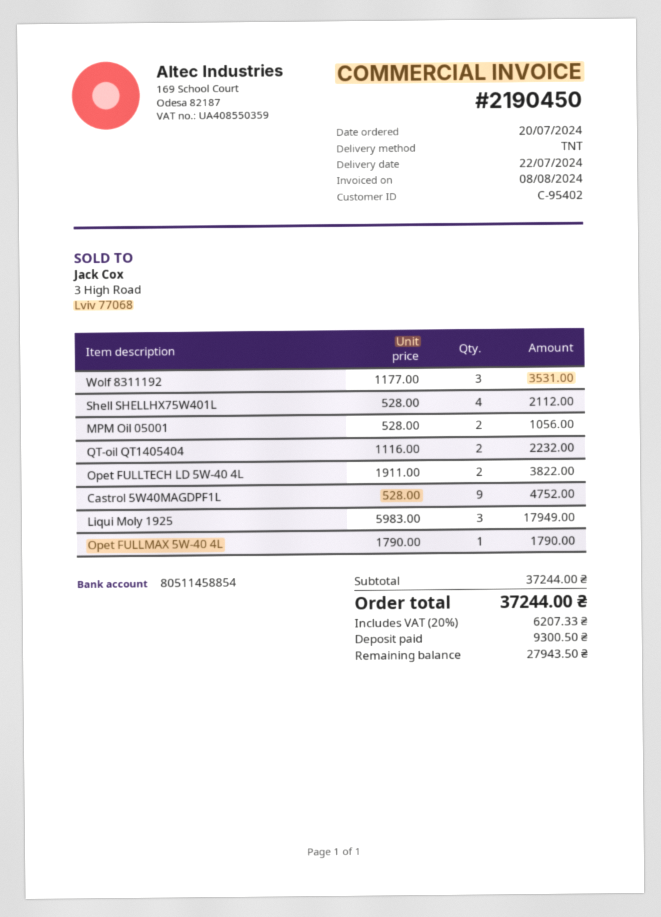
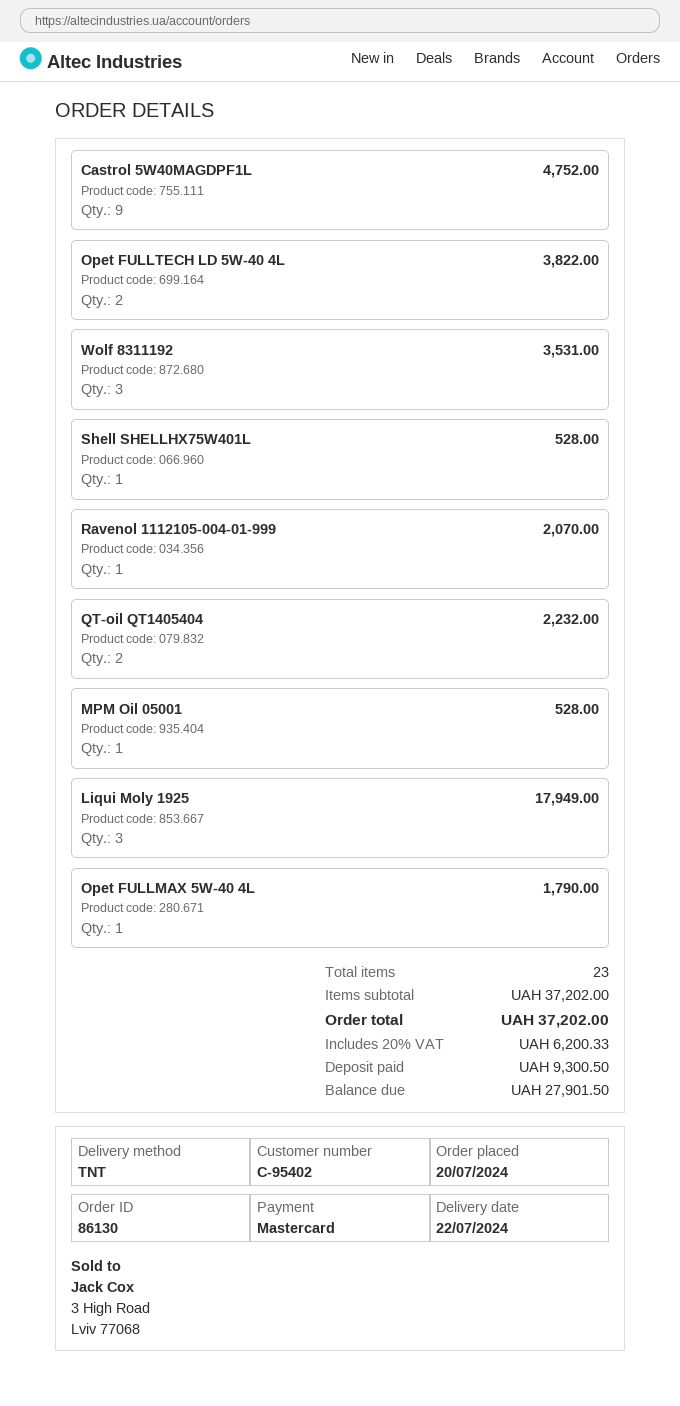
Shell SHELLHX75W401L: 4 for 2112.00 -> 1 for 528.00
MPM Oil 05001: 2 for 1056.00 -> 1 for 528.00
Ravenol 1112105-004-01-999: none -> 1 for 2070.00
subtotal: 37244.00 -> 37202.00
tax: 20% = 6207.33 -> 20% = 6200.33
total: 37244.00 -> 37202.00
balance: 27943.50 -> 27901.50

